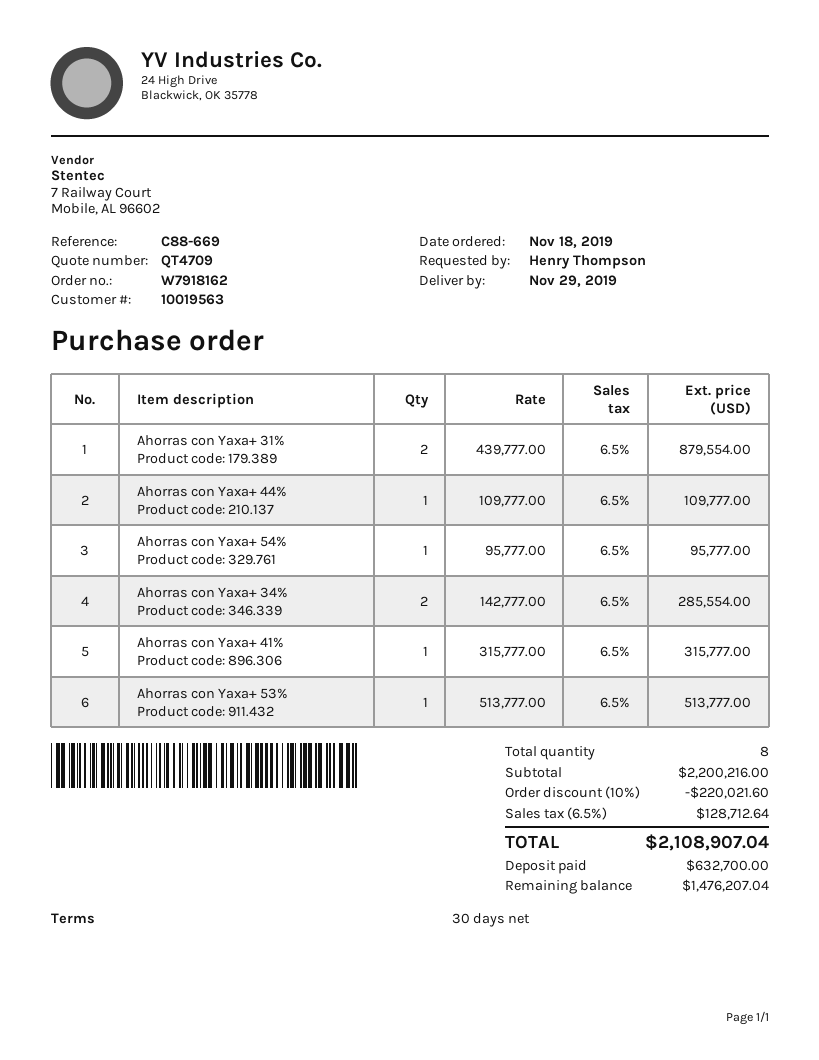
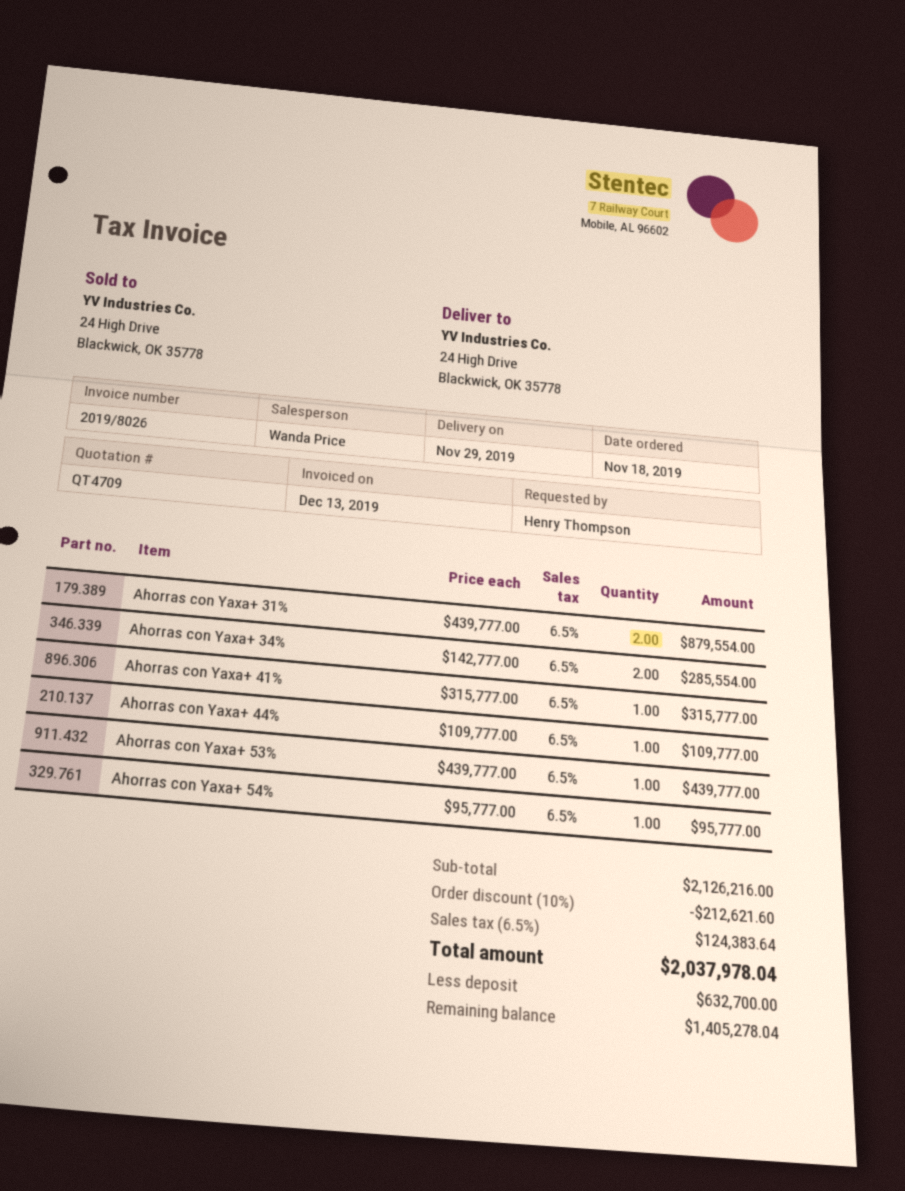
Ahorras con Yaxa+ 53%: 1 x 513777.00 = 513777.00 -> 1 x 439777.00 = 439777.00
subtotal: 2200216.00 -> 2126216.00
discount: 10% = 220021.60 -> 10% = 212621.60
tax: 6.5% = 128712.64 -> 6.5% = 124383.64
total: 2108907.04 -> 2037978.04
balance: 1476207.04 -> 1405278.04

